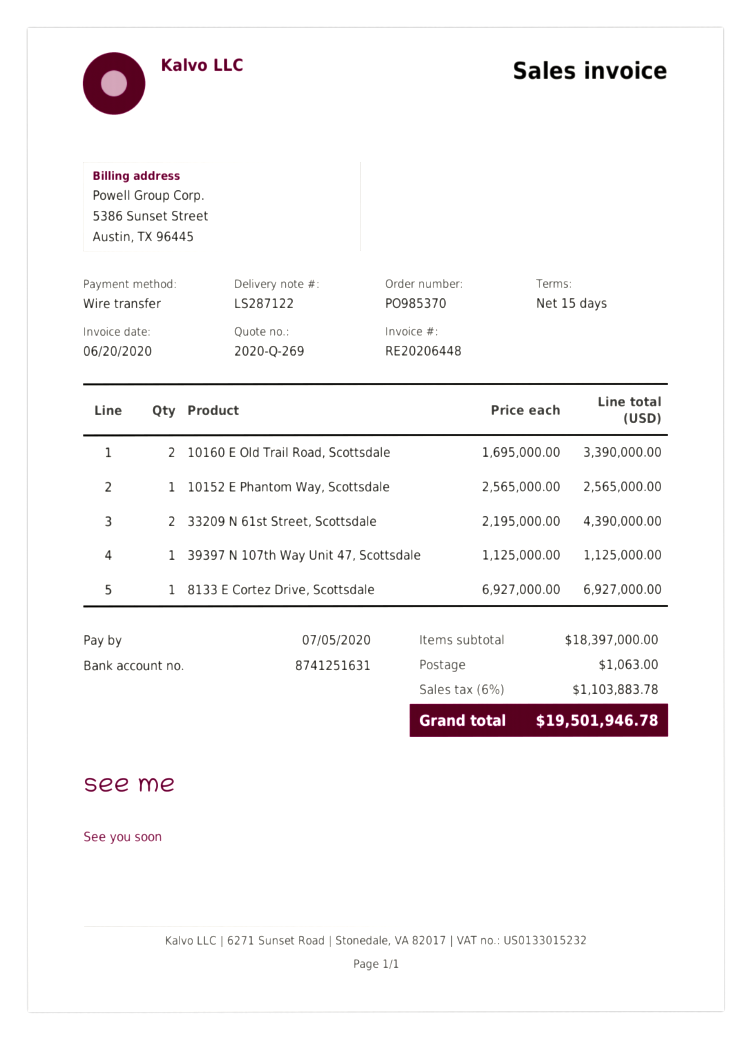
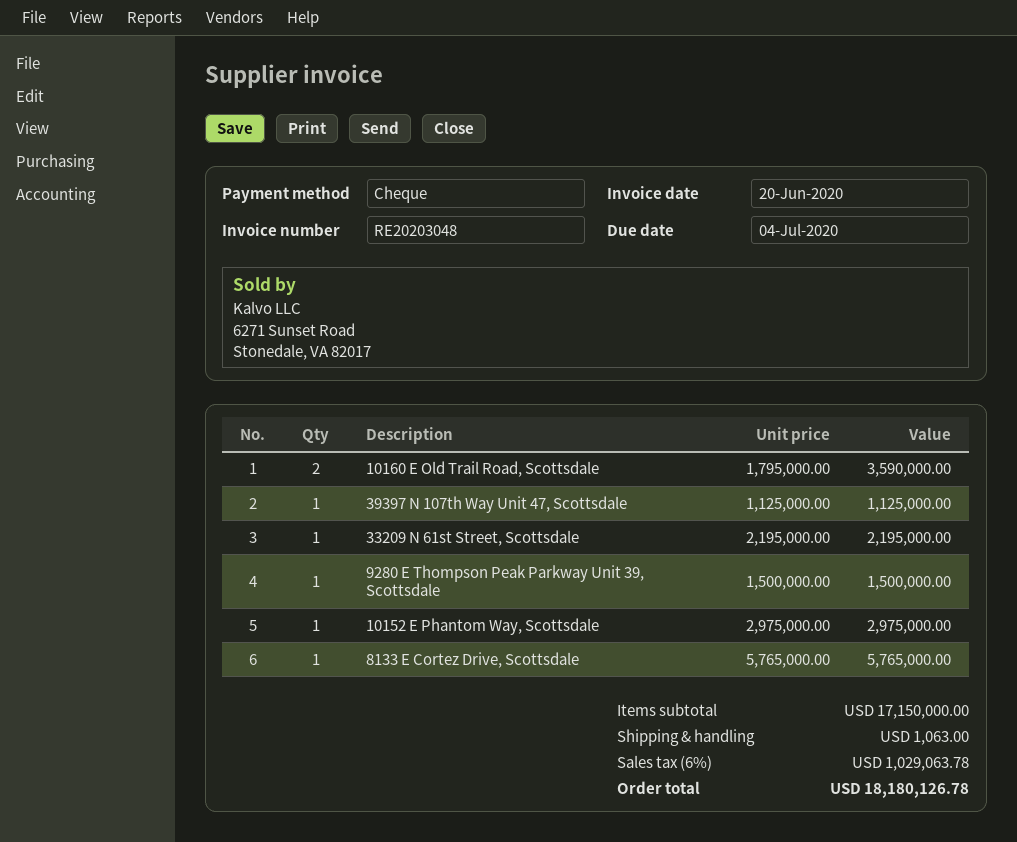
invoice number: RE20206448 -> RE20203048
due date: 2020-07-05 -> 2020-07-04
payment method: bank transfer -> cheque
10160 E Old Trail Road, Scottsdale: 2 x 1695000.00 = 3390000.00 -> 2 x 1795000.00 = 3590000.00
10152 E Phantom Way, Scottsdale: 1 x 2565000.00 = 2565000.00 -> 1 x 2975000.00 = 2975000.00
33209 N 61st Street, Scottsdale: 2 x 2195000.00 = 4390000.00 -> 1 x 2195000.00 = 2195000.00
8133 E Cortez Drive, Scottsdale: 1 x 6927000.00 = 6927000.00 -> 1 x 5765000.00 = 5765000.00
9280 E Thompson Peak Parkway Unit 39, Scottsdale: none -> 1 x 1500000.00 = 1500000.00
subtotal: 18397000.00 -> 17150000.00
tax: 6% = 1103883.78 -> 6% = 1029063.78
total: 19501946.78 -> 18180126.78

